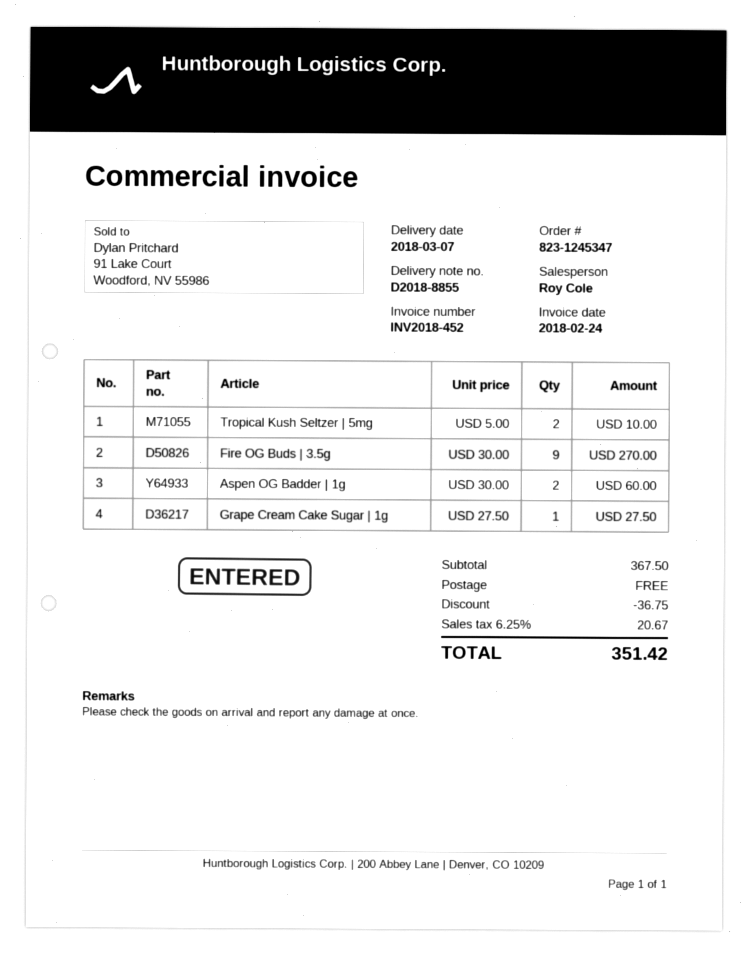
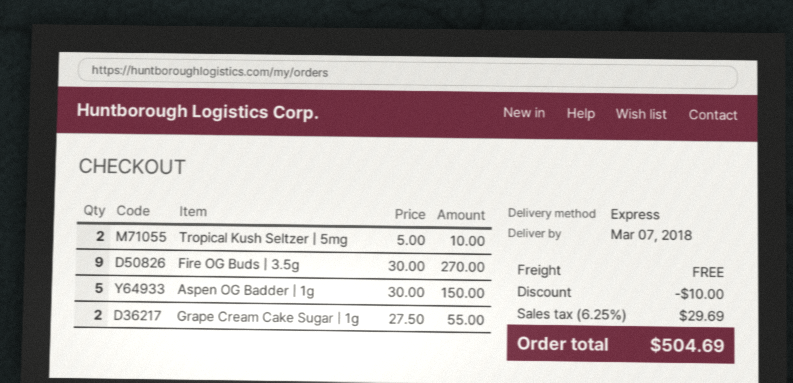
Aspen OG Badder | 1g: 2 x 30.00 = 60.00 -> 5 x 30.00 = 150.00
Grape Cream Cake Sugar | 1g: 1 x 27.50 = 27.50 -> 2 x 27.50 = 55.00
discount: 36.75 -> 10.00
tax: 6.25% = 20.67 -> 6.25% = 29.69
total: 351.42 -> 504.69

